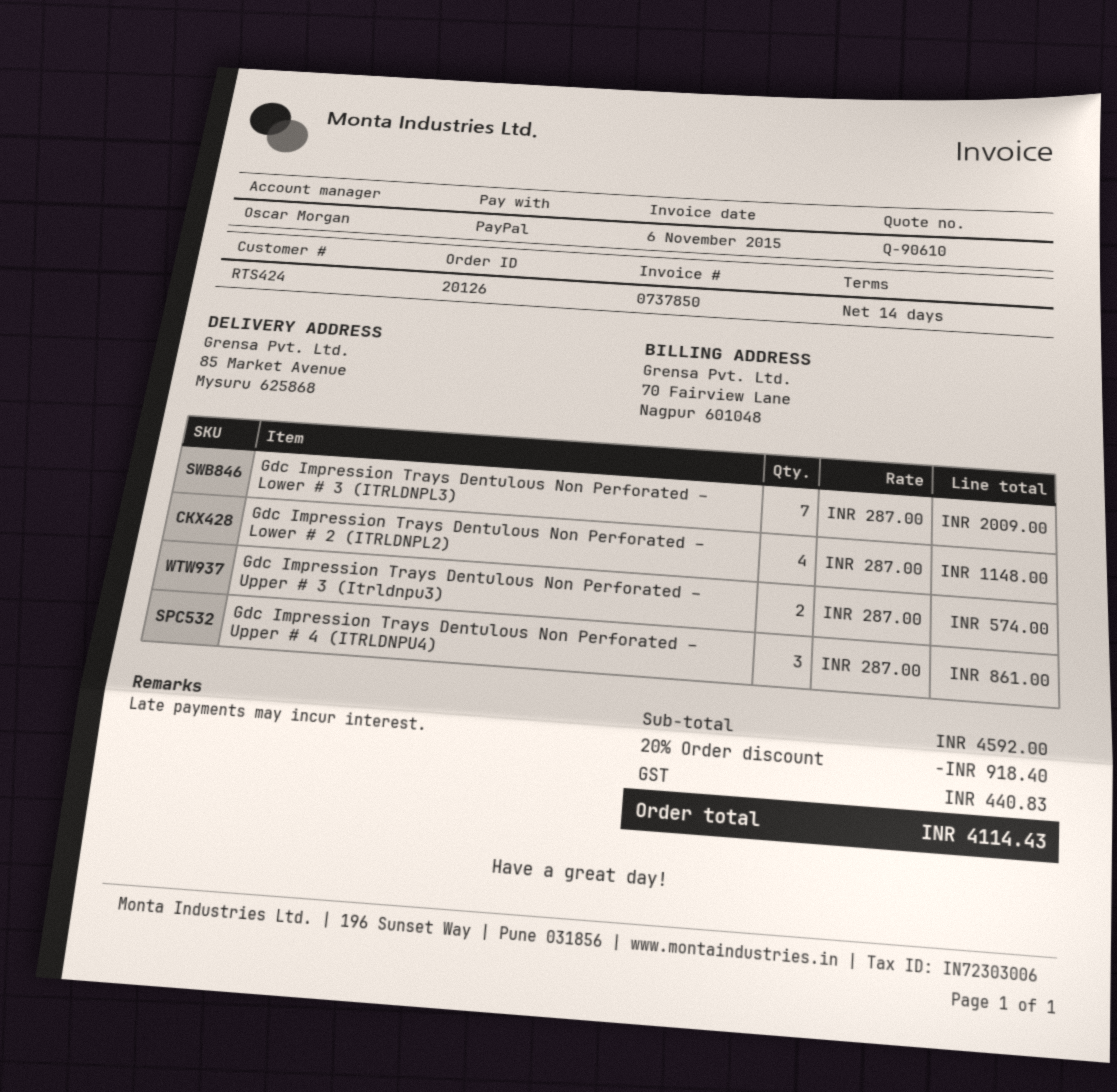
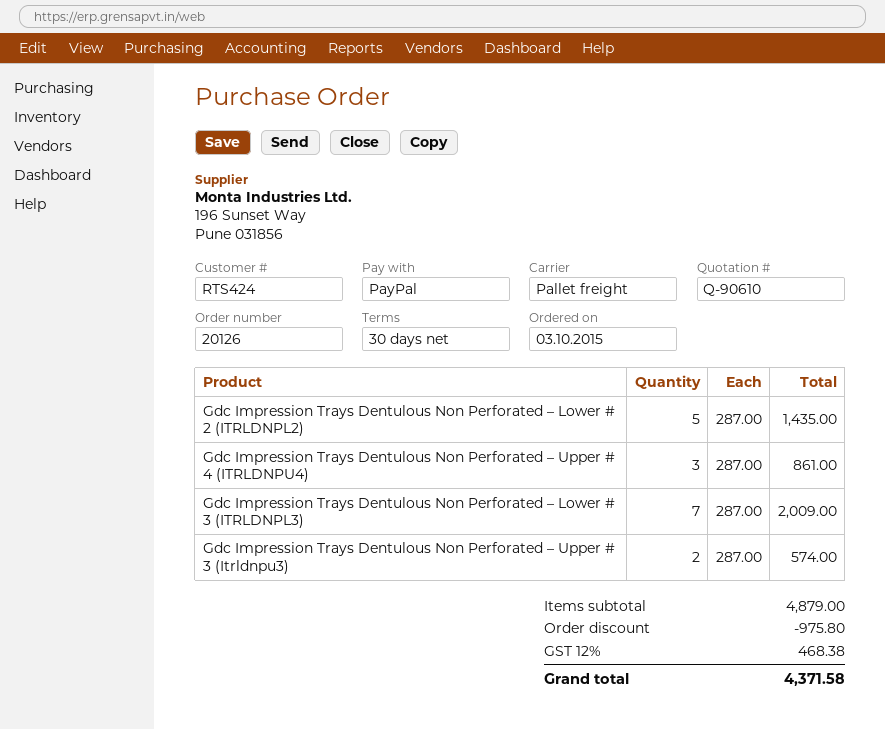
payment terms: 14 days -> 30 days
Gdc Impression Trays Dentulous Non Perforated – Lower # 2 (ITRLDNPL2): 4 x 287.00 = 1148.00 -> 5 x 287.00 = 1435.00
subtotal: 4592.00 -> 4879.00
discount: 918.40 -> 975.80
tax: 440.83 -> 468.38
total: 4114.43 -> 4371.58

